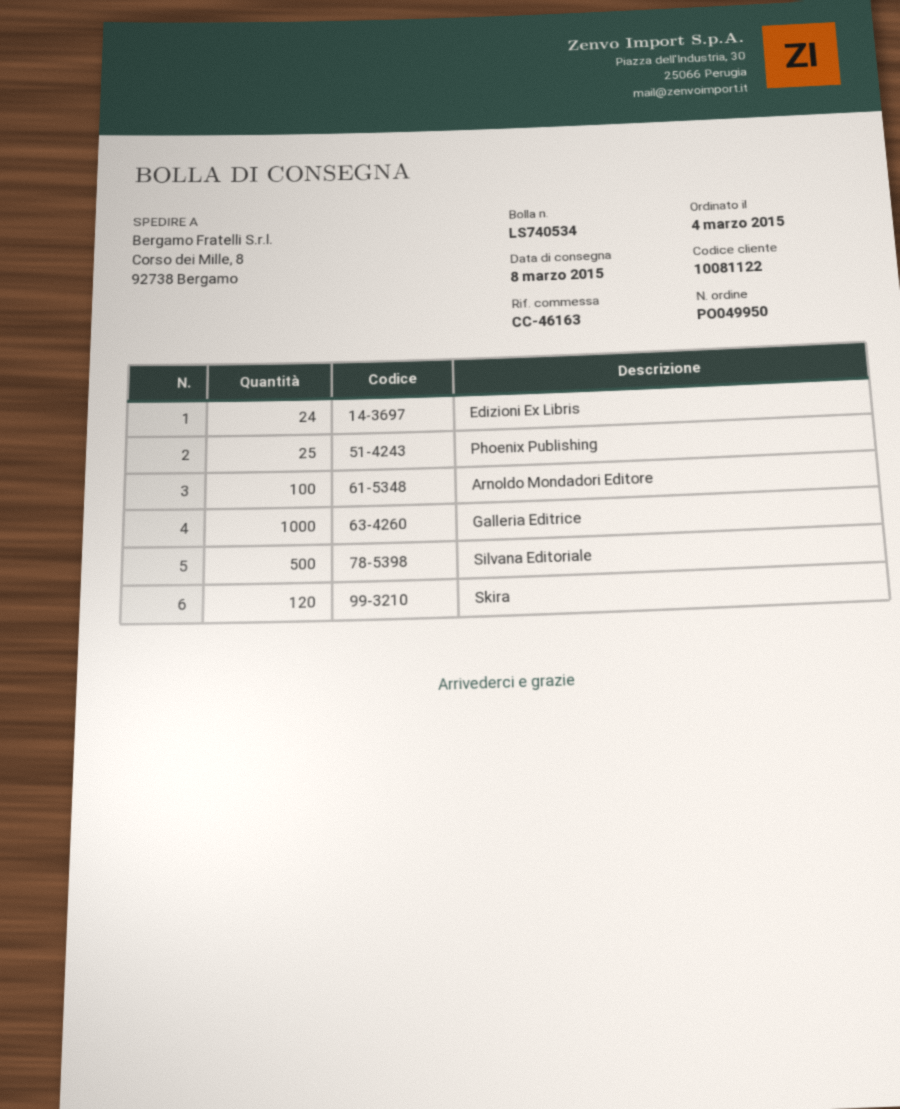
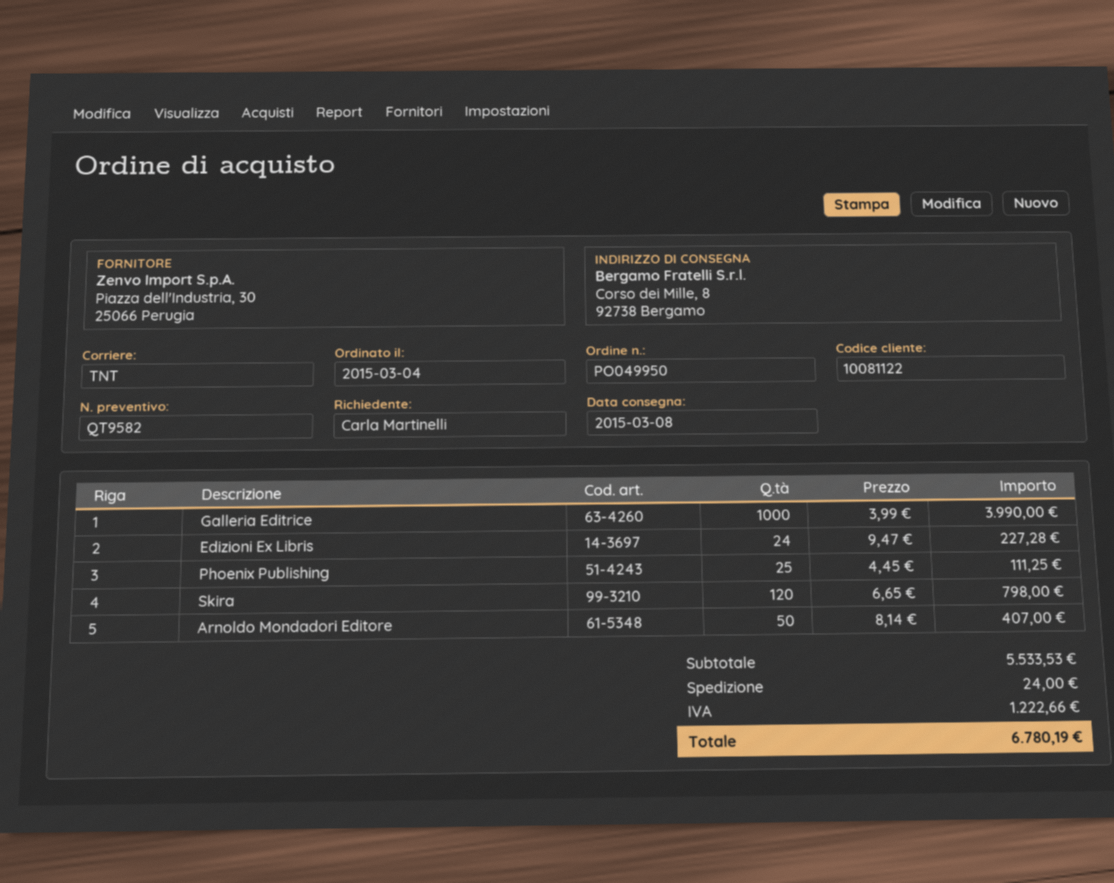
Arnoldo Mondadori Editore: 100 -> 50
Silvana Editoriale: 500 -> none

